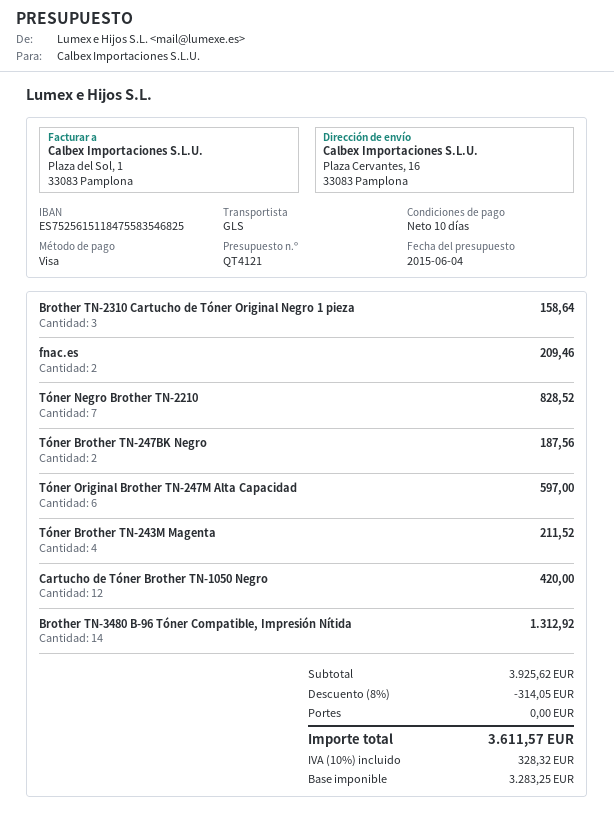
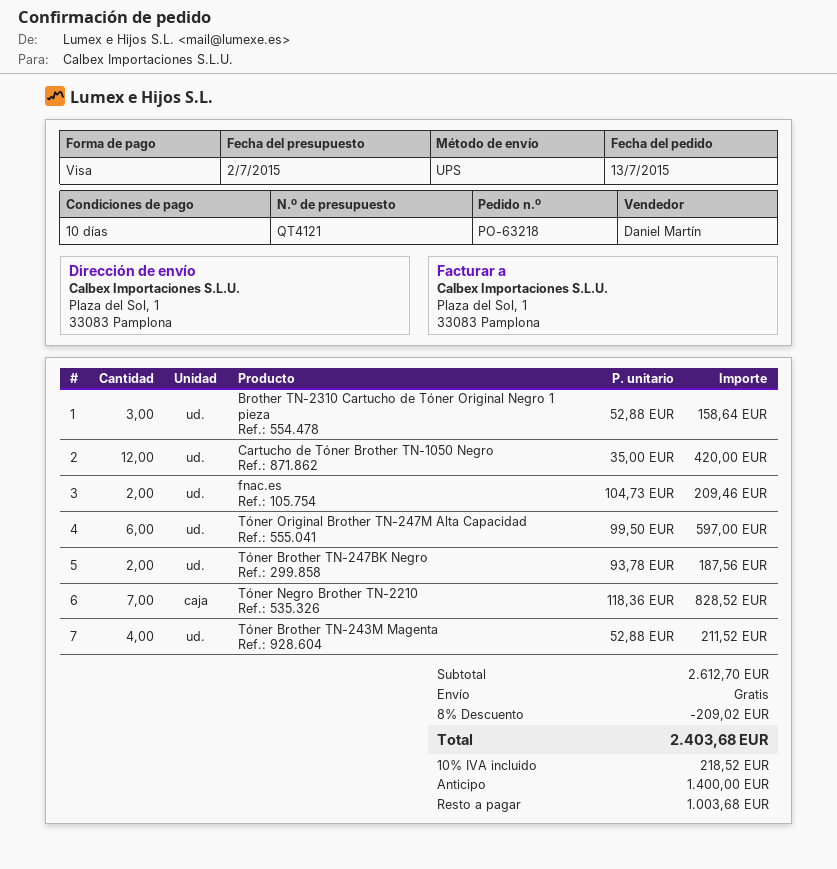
quote date: 2015-06-04 -> 2015-07-02
shipping method: GLS -> UPS
ship to: Plaza Cervantes, 16, 33083 Pamplona -> Plaza del Sol, 1, 33083 Pamplona
Brother TN-3480 B‑96 Tóner Compatible, Impresión Nítida: 14 for 1312.92 -> none
subtotal: 3925.62 -> 2612.70
discount: 8% = 314.05 -> 8% = 209.02
tax: 10% = 328.32 -> 10% = 218.52
total: 3611.57 -> 2403.68

